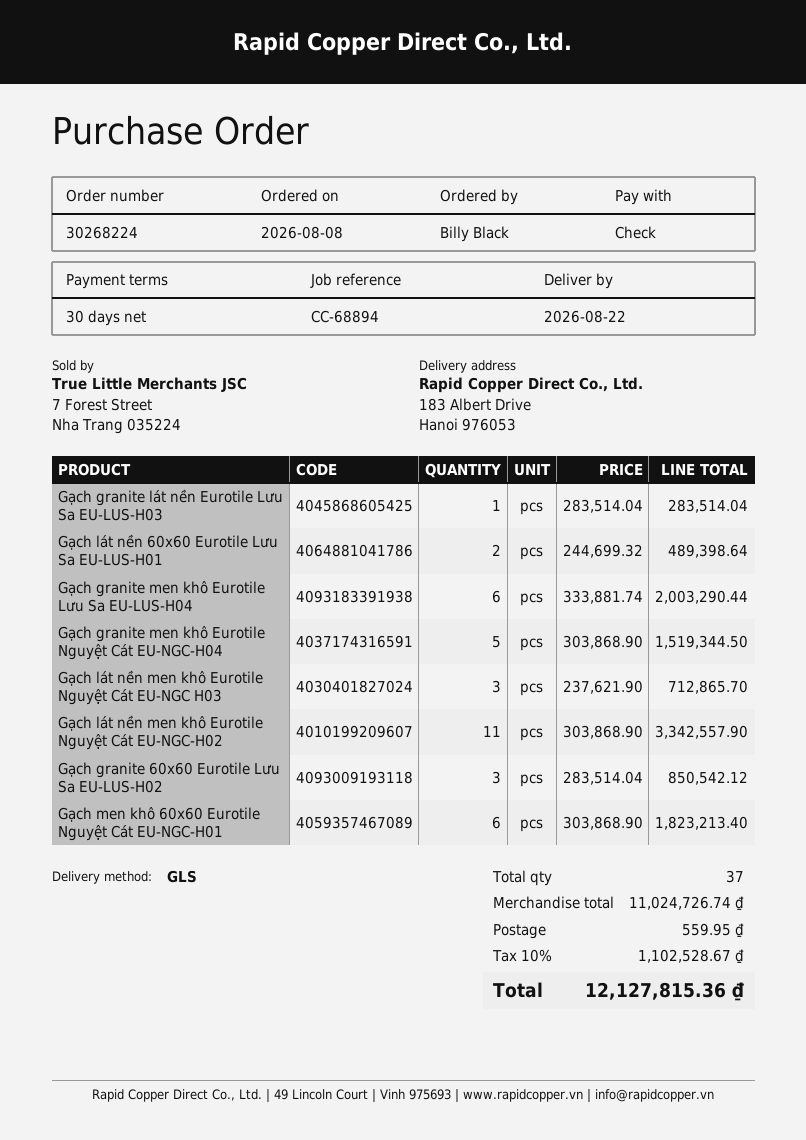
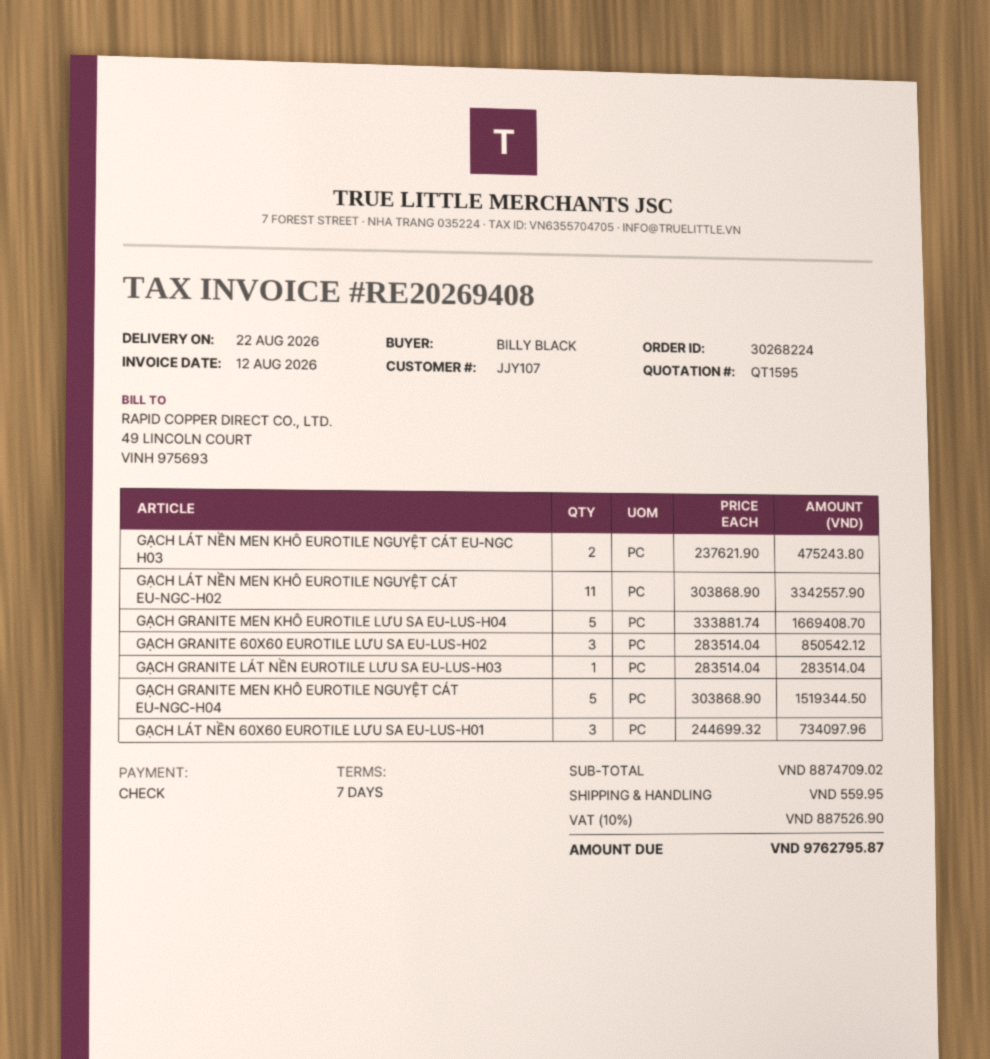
payment terms: 30 days -> 7 days
Gạch lát nền 60x60 Eurotile Lưu Sa EU-LUS-H01: 2 x 244699.32 = 489398.64 -> 3 x 244699.32 = 734097.96
Gạch granite men khô Eurotile Lưu Sa EU-LUS-H04: 6 x 333881.74 = 2003290.44 -> 5 x 333881.74 = 1669408.70
Gạch lát nền men khô Eurotile Nguyệt Cát EU-NGC H03: 3 x 237621.90 = 712865.70 -> 2 x 237621.90 = 475243.80
Gạch men khô 60x60 Eurotile Nguyệt Cát EU-NGC-H01: 6 x 303868.90 = 1823213.40 -> none
subtotal: 11024726.74 -> 8874709.02
tax: 10% = 1102528.67 -> 10% = 887526.90
total: 12127815.36 -> 9762795.87

